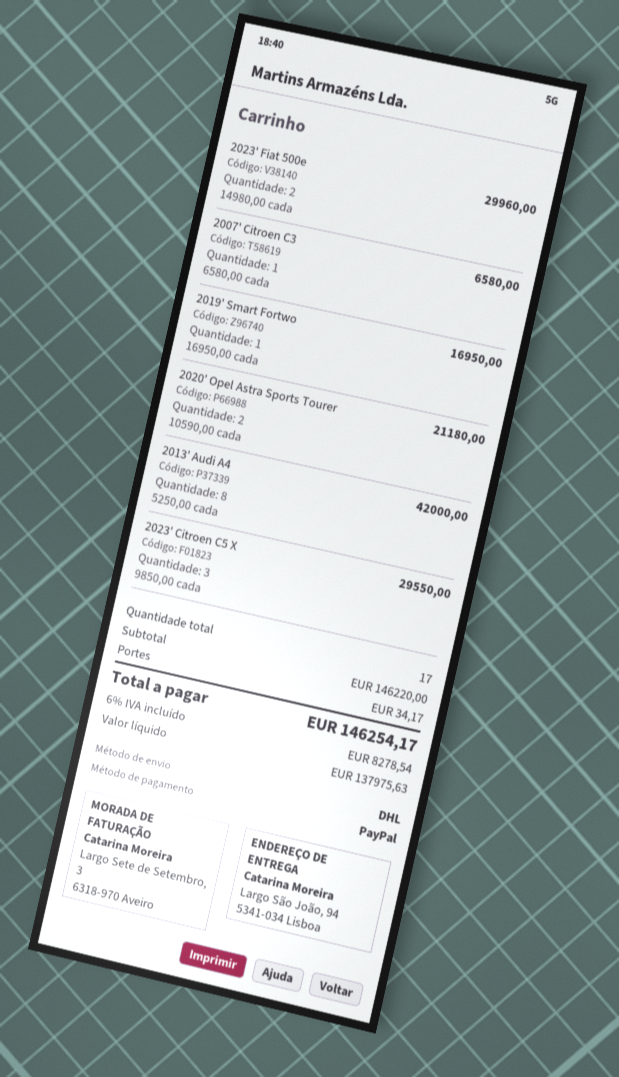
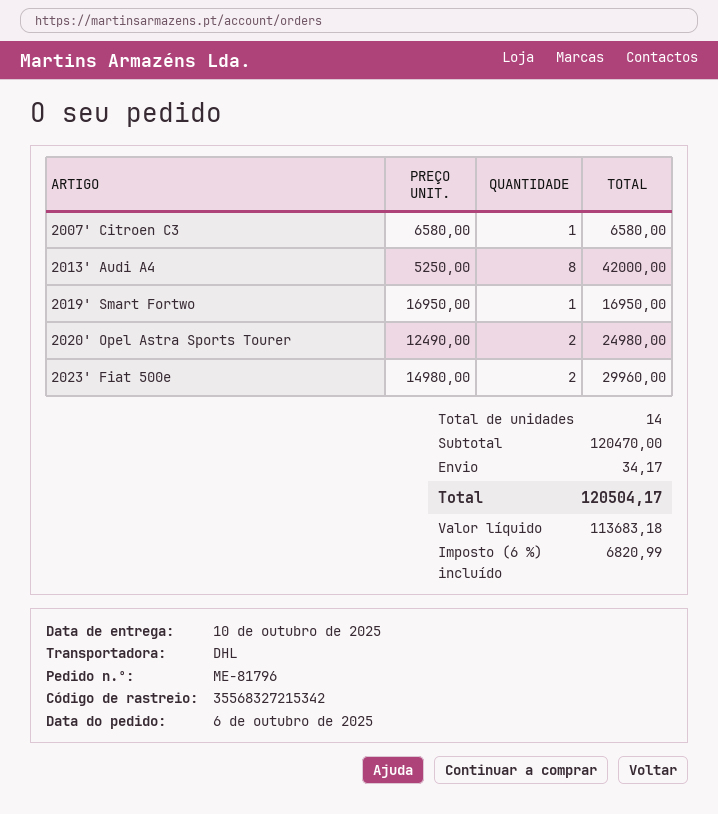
2020' Opel Astra Sports Tourer: 2 x 10590.00 = 21180.00 -> 2 x 12490.00 = 24980.00
2023' Citroen C5 X: 3 x 9850.00 = 29550.00 -> none
total quantity: 17 -> 14
subtotal: 146220.00 -> 120470.00
net: 137975.63 -> 113683.18
tax: 6% = 8278.54 -> 6% = 6820.99
total: 146254.17 -> 120504.17

